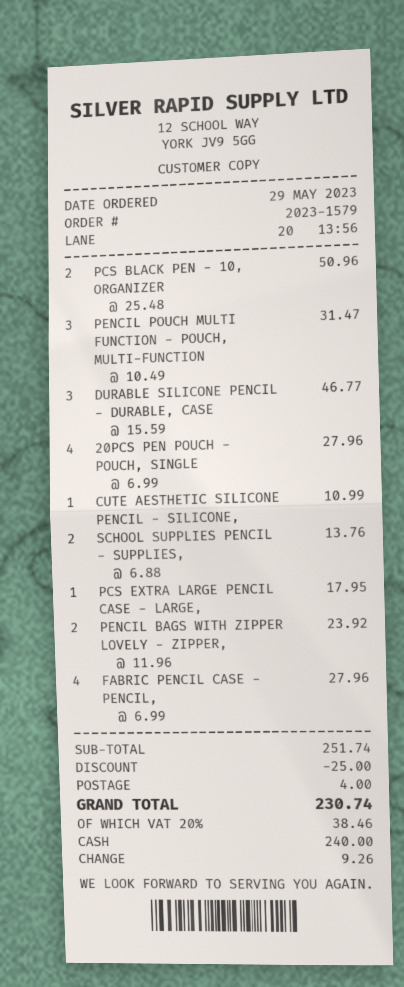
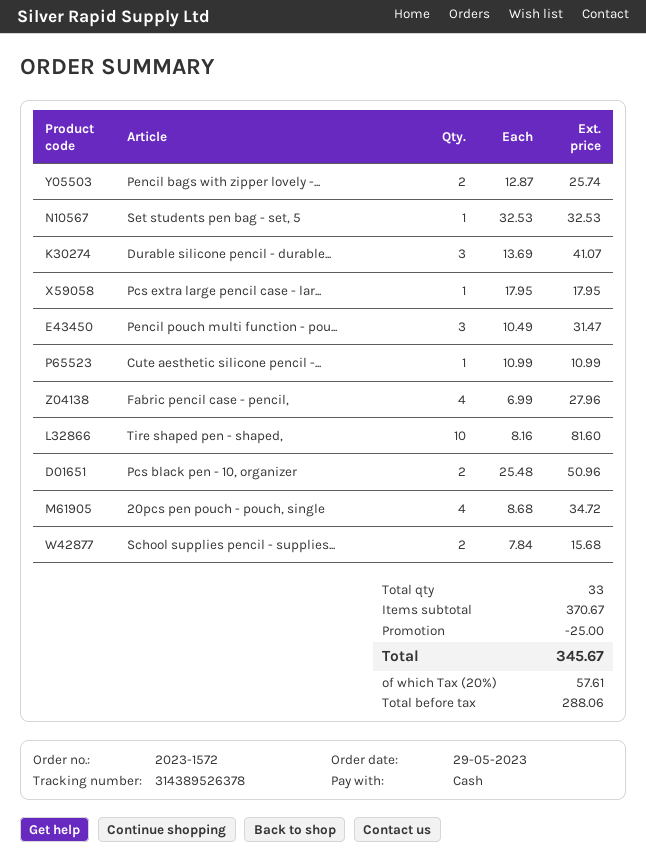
order number: 2023-1579 -> 2023-1572
DURABLE SILICONE PENCIL - DURABLE, CASE: 3 x 15.59 = 46.77 -> 3 x 13.69 = 41.07
20PCS PEN POUCH - POUCH, SINGLE: 4 x 6.99 = 27.96 -> 4 x 8.68 = 34.72
SCHOOL SUPPLIES PENCIL - SUPPLIES,: 2 x 6.88 = 13.76 -> 2 x 7.84 = 15.68
PENCIL BAGS WITH ZIPPER LOVELY - ZIPPER,: 2 x 11.96 = 23.92 -> 2 x 12.87 = 25.74
Set students pen bag - set, 5: none -> 1 x 32.53 = 32.53
Tire shaped pen - shaped,: none -> 10 x 8.16 = 81.60
subtotal: 251.74 -> 370.67
shipping: 4.00 -> none
tax: 20% = 38.46 -> 20% = 57.61
total: 230.74 -> 345.67

